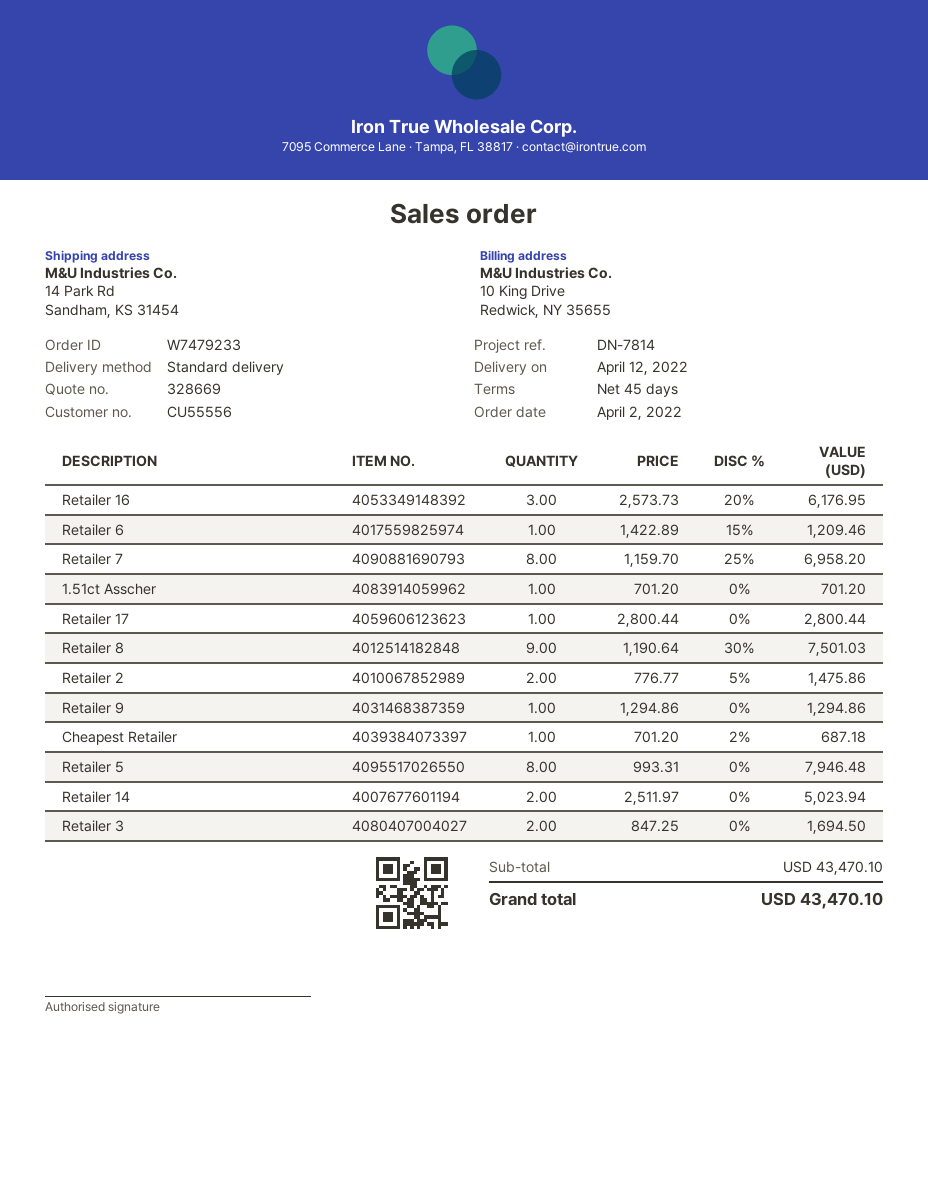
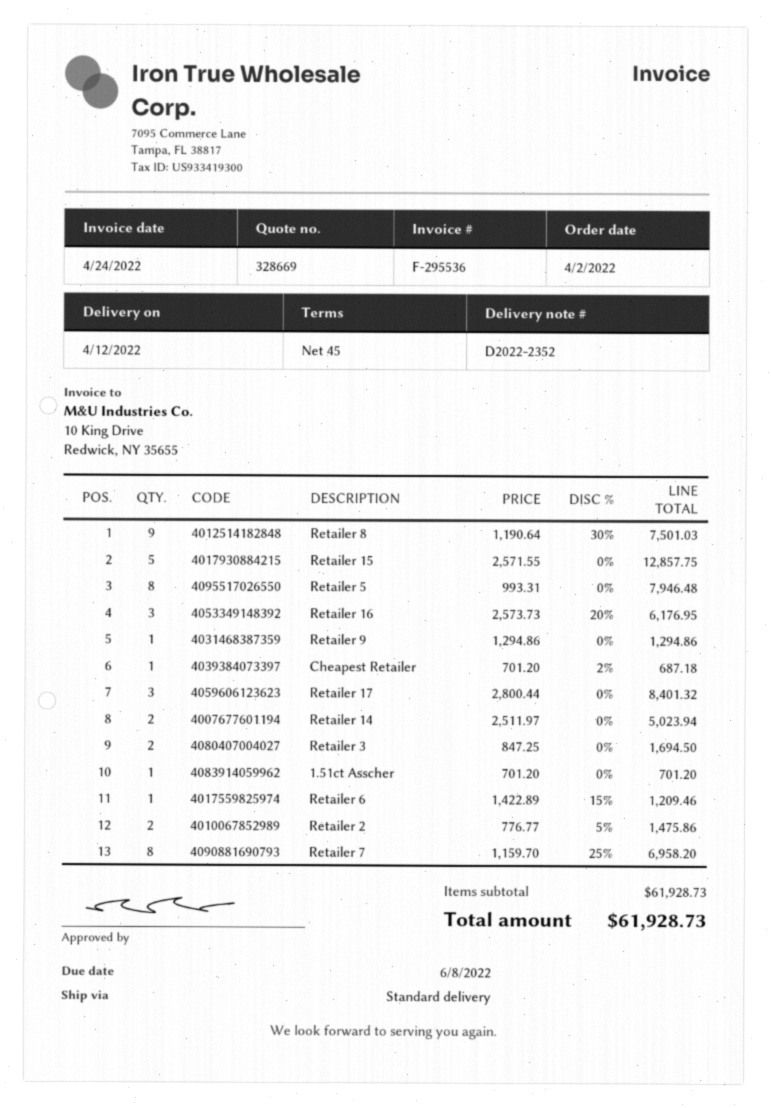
Retailer 17: 1 x 2800.44 = 2800.44 -> 3 x 2800.44 = 8401.32
Retailer 15: none -> 5 x 2571.55 = 12857.75
subtotal: 43470.10 -> 61928.73
total: 43470.10 -> 61928.73

